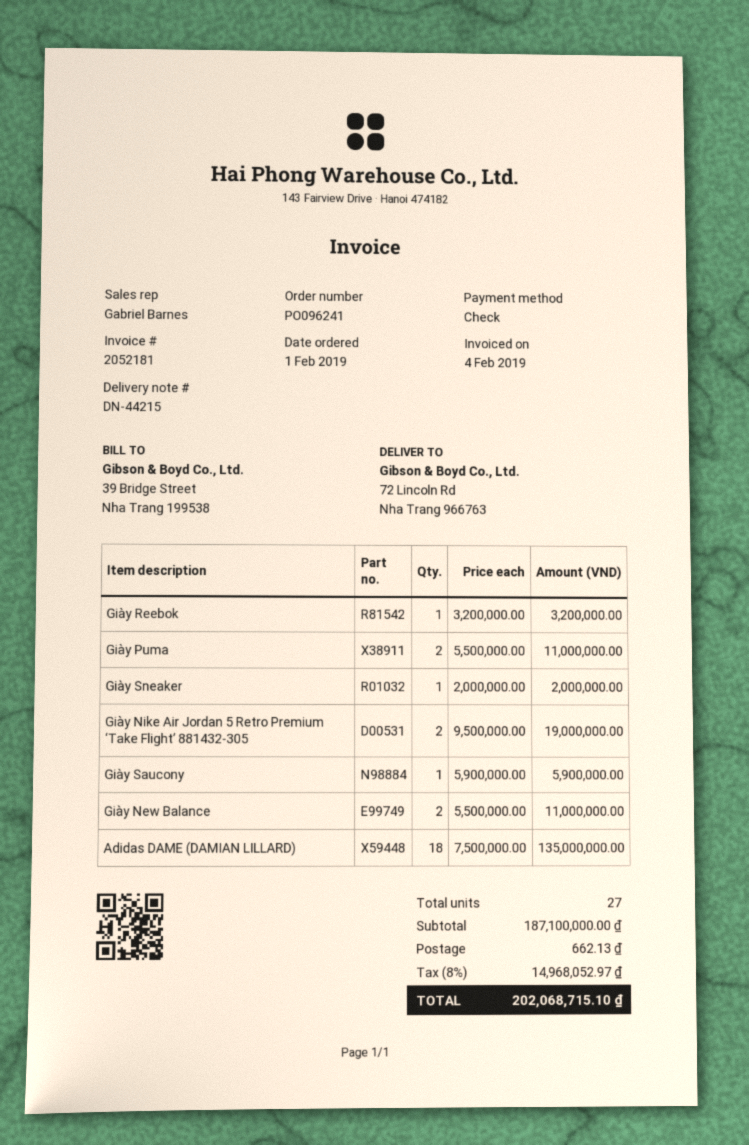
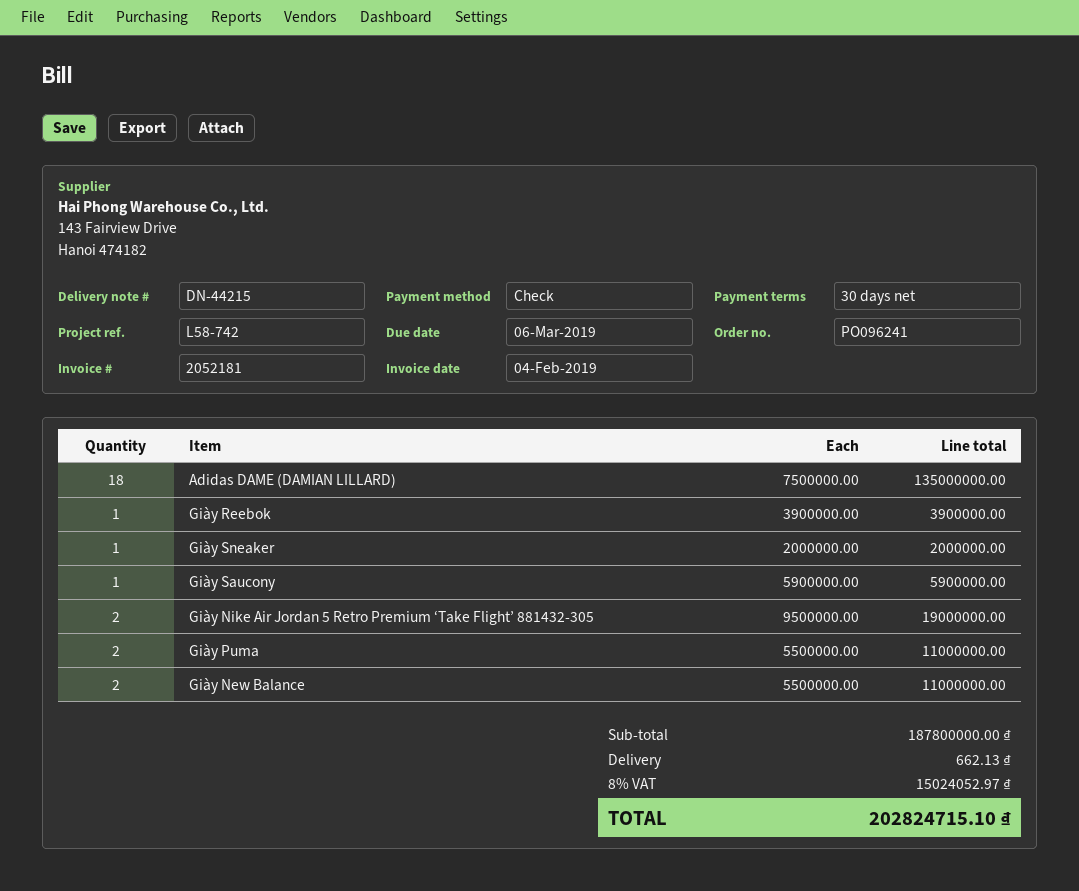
Giày Reebok: 1 x 3200000.00 = 3200000.00 -> 1 x 3900000.00 = 3900000.00
subtotal: 187100000.00 -> 187800000.00
tax: 8% = 14968052.97 -> 8% = 15024052.97
total: 202068715.10 -> 202824715.10

